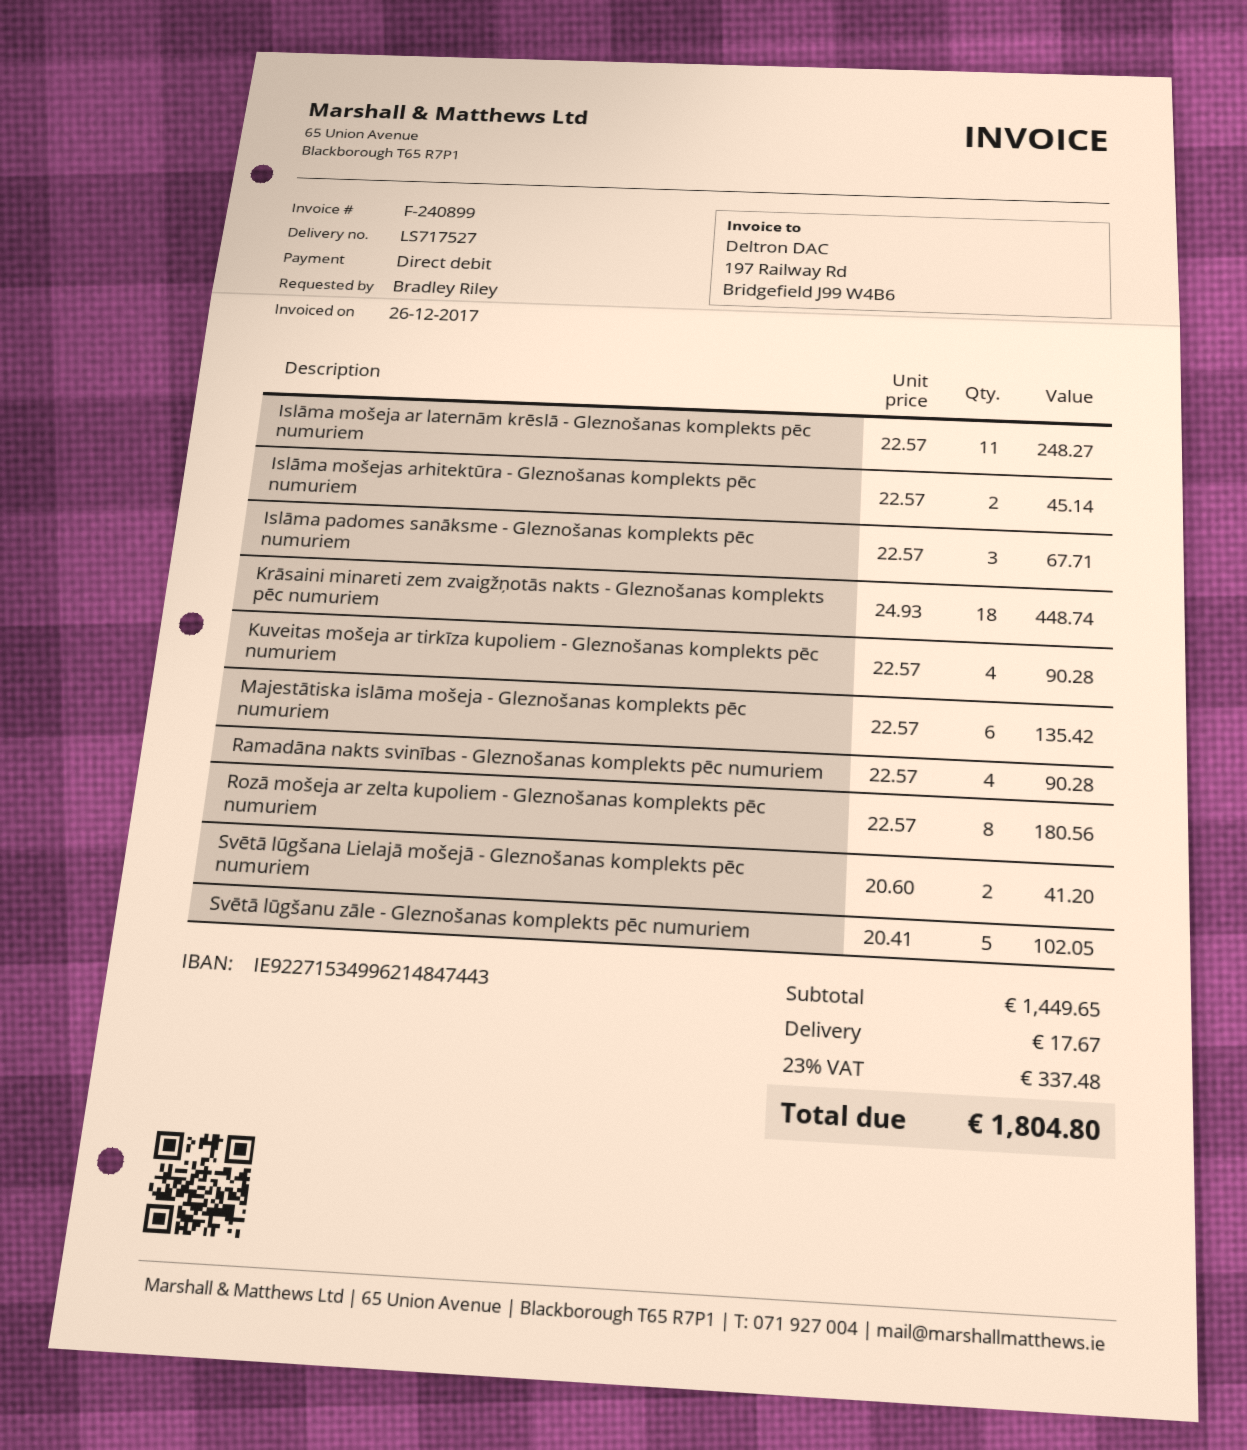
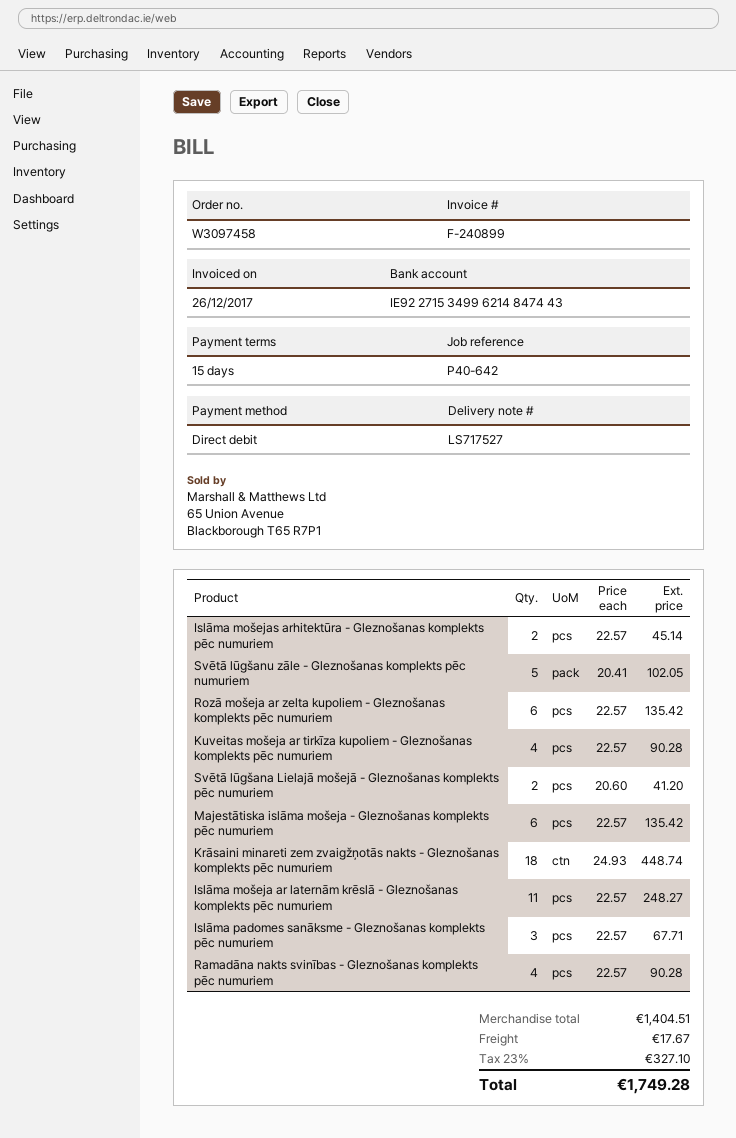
Rozā mošeja ar zelta kupoliem - Gleznošanas komplekts pēc numuriem: 8 x 22.57 = 180.56 -> 6 x 22.57 = 135.42
subtotal: 1449.65 -> 1404.51
tax: 23% = 337.48 -> 23% = 327.10
total: 1804.80 -> 1749.28

